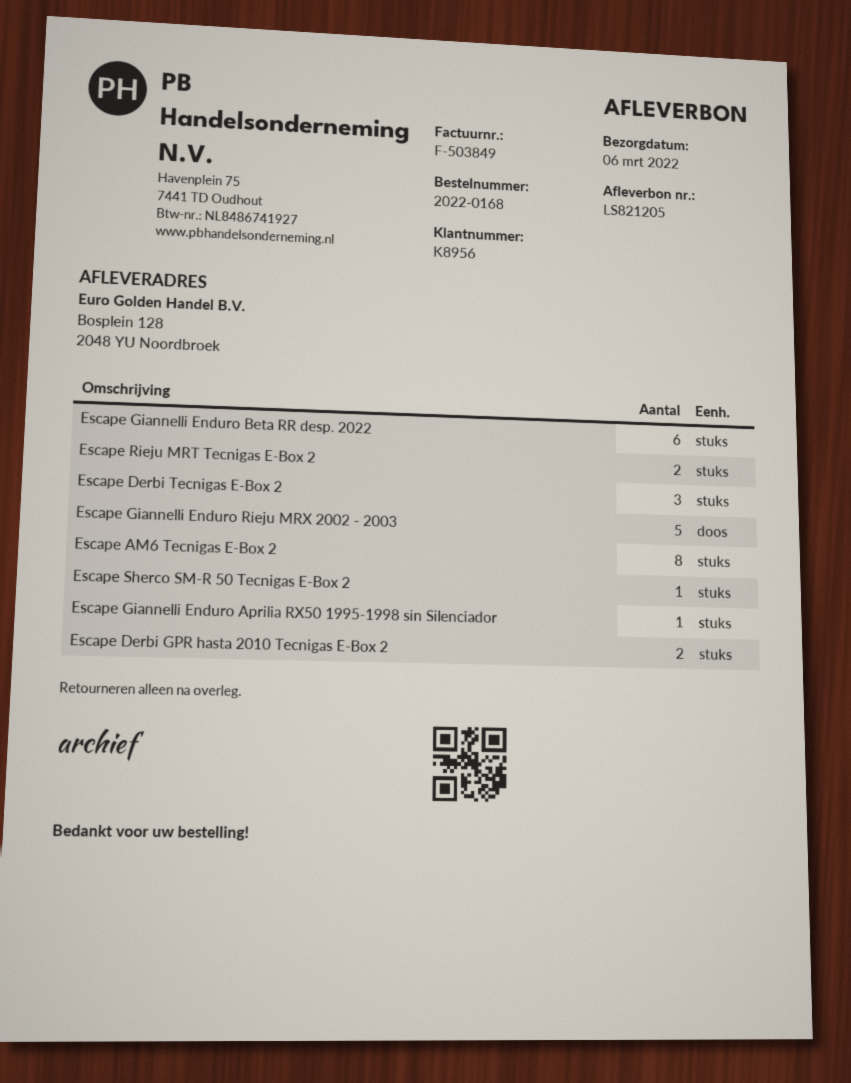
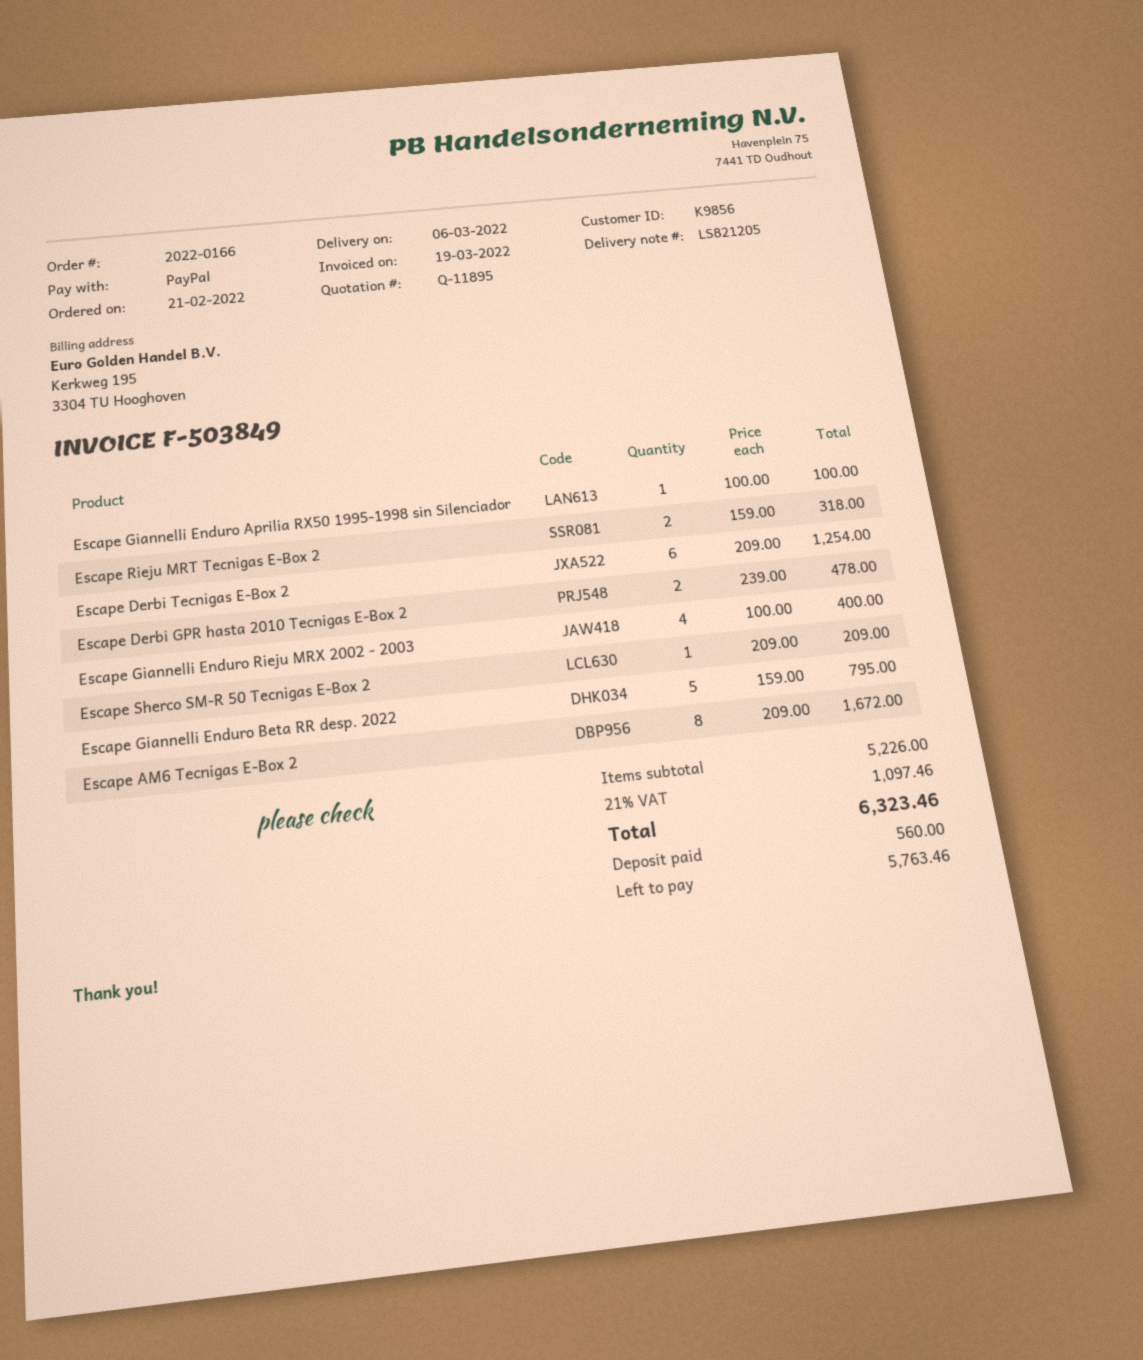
order number: 2022-0168 -> 2022-0166
customer number: K8956 -> K9856
Escape Giannelli Enduro Beta RR desp. 2022: 6 -> 5
Escape Derbi Tecnigas E-Box 2: 3 -> 6
Escape Giannelli Enduro Rieju MRX 2002 - 2003: 5 -> 4

